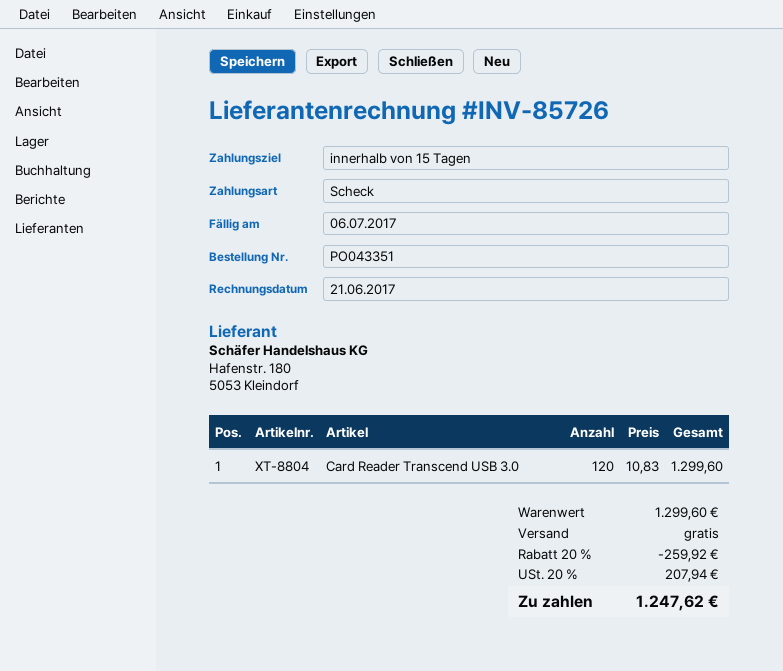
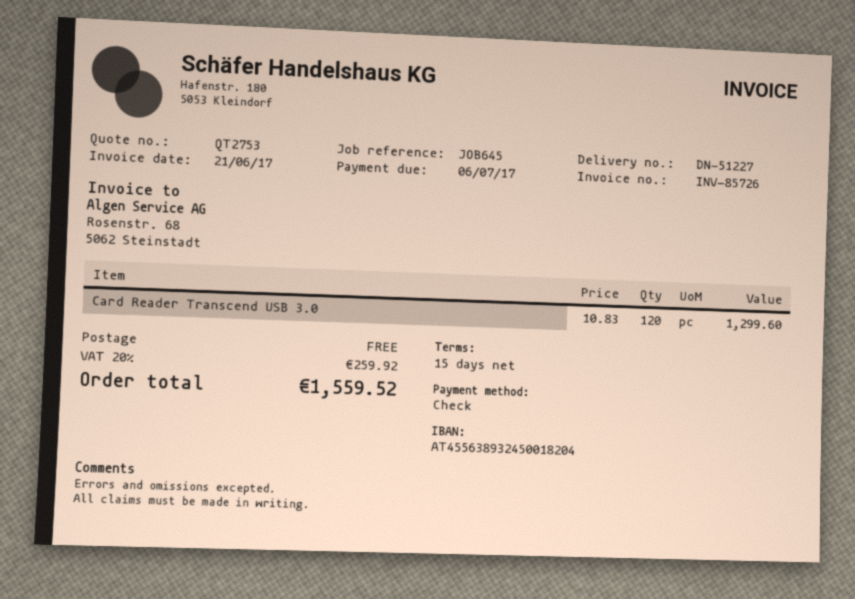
discount: 20% = 259.92 -> none
tax: 20% = 207.94 -> 20% = 259.92
total: 1247.62 -> 1559.52

